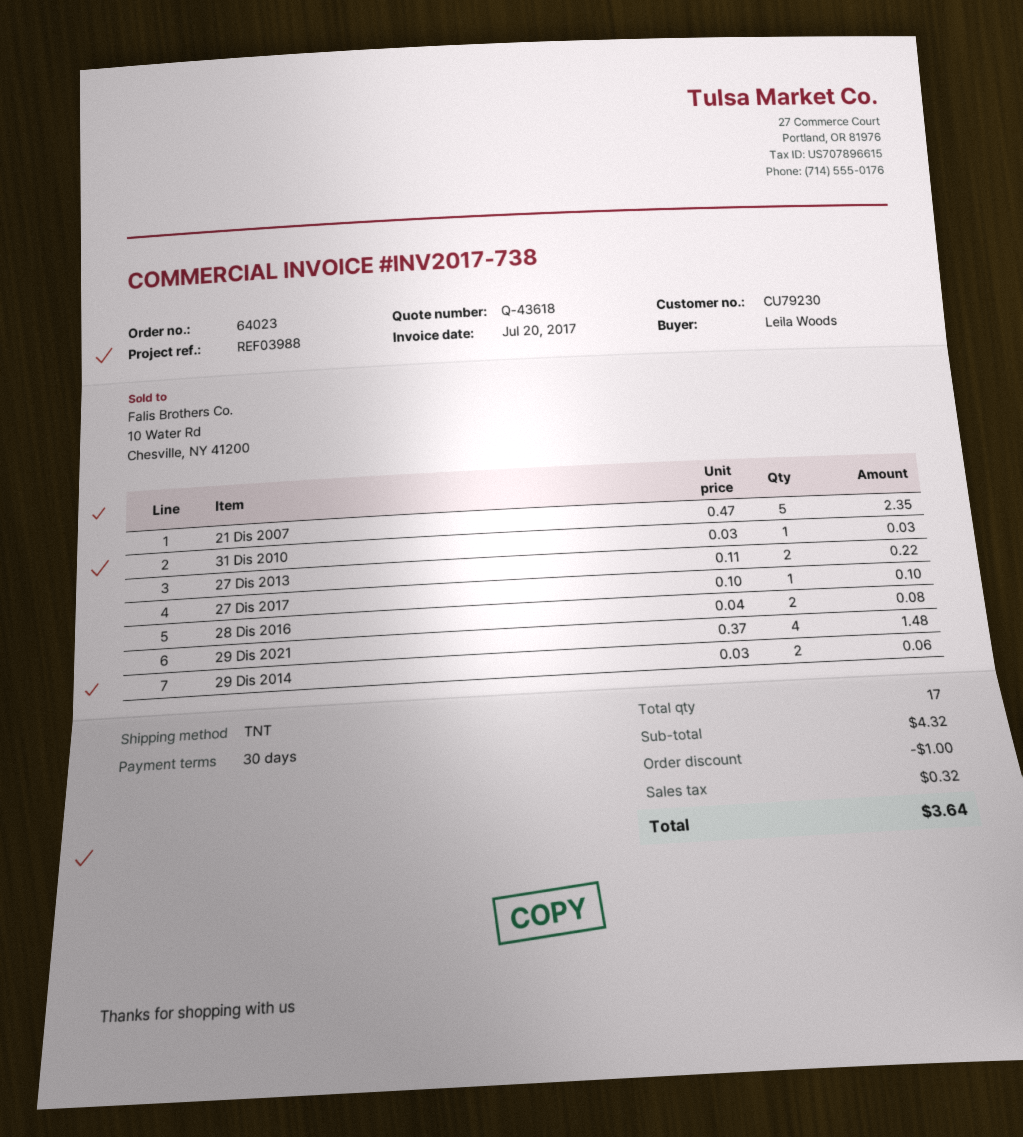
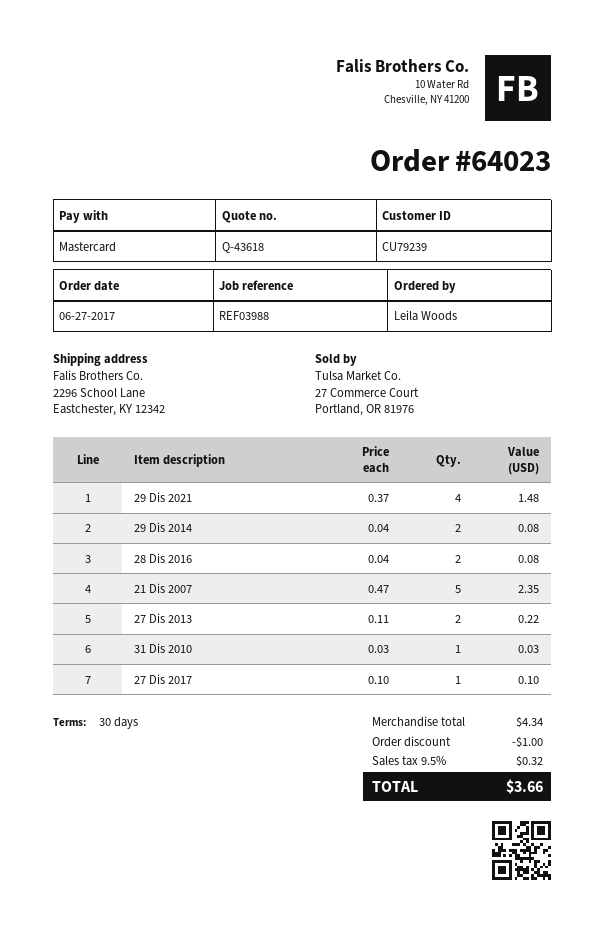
customer number: CU79230 -> CU79239
29 Dis 2014: 2 x 0.03 = 0.06 -> 2 x 0.04 = 0.08
subtotal: 4.32 -> 4.34
total: 3.64 -> 3.66

